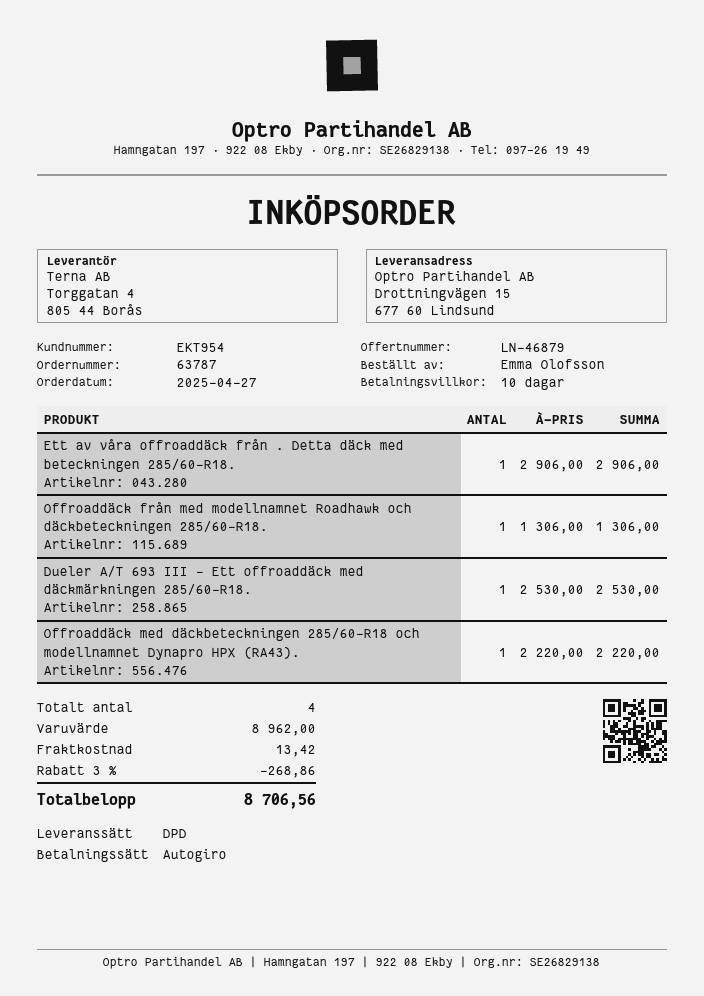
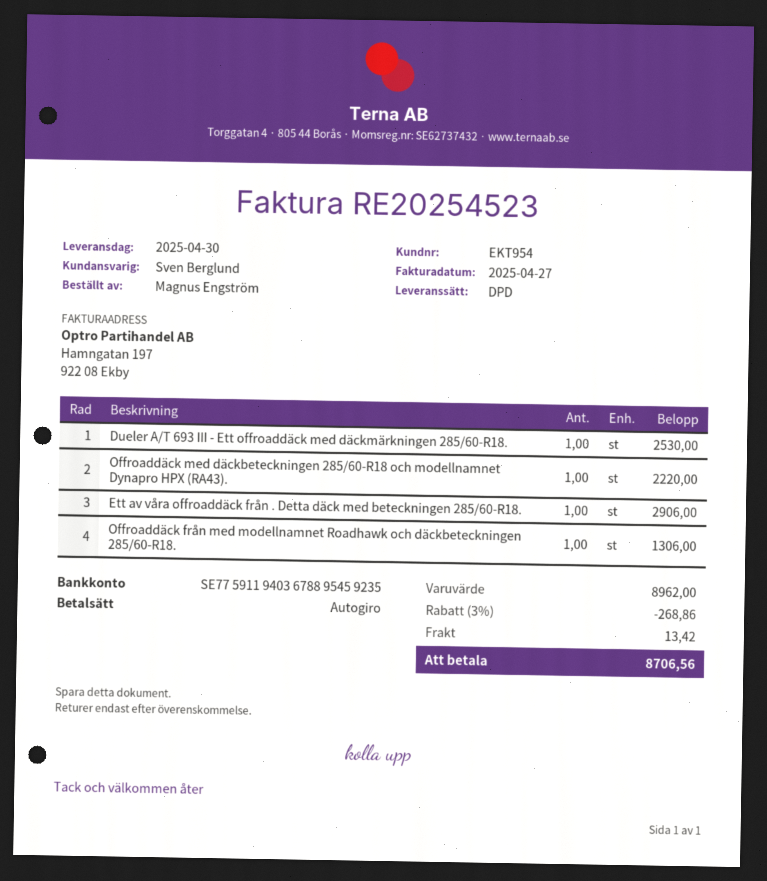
ordered by: Emma Olofsson -> Magnus Engström

